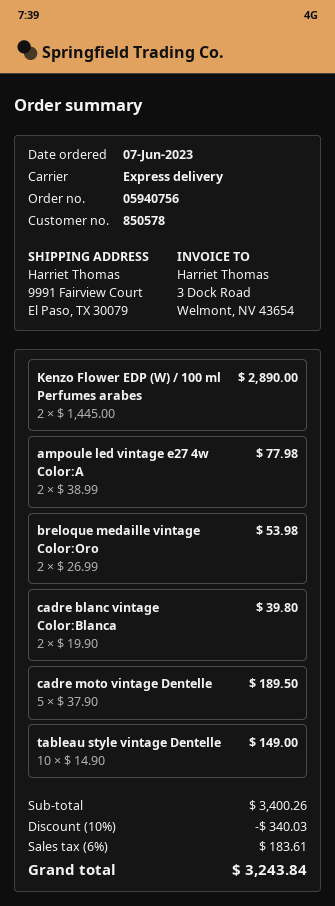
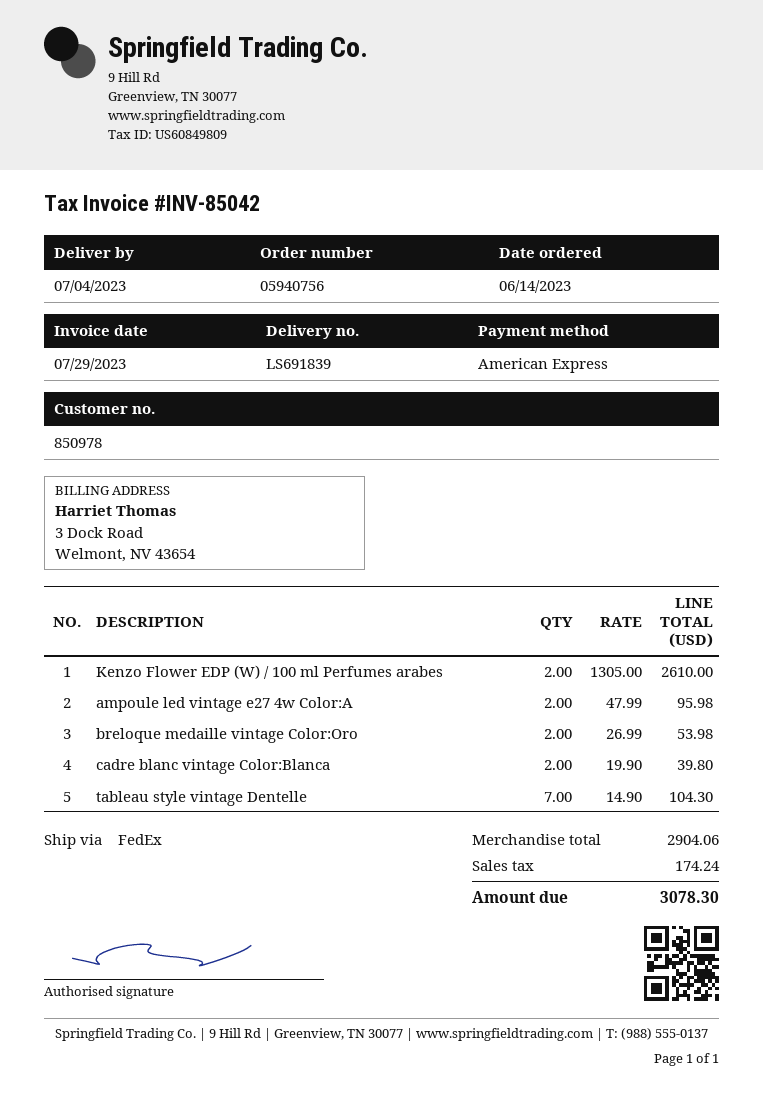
order date: 2023-06-07 -> 2023-06-14
customer number: 850578 -> 850978
shipping method: express -> FedEx
Kenzo Flower EDP (W) / 100 ml Perfumes arabes: 2 x 1445.00 = 2890.00 -> 2 x 1305.00 = 2610.00
ampoule led vintage e27 4w Color:A: 2 x 38.99 = 77.98 -> 2 x 47.99 = 95.98
cadre moto vintage Dentelle: 5 x 37.90 = 189.50 -> none
tableau style vintage Dentelle: 10 x 14.90 = 149.00 -> 7 x 14.90 = 104.30
subtotal: 3400.26 -> 2904.06
discount: 10% = 340.03 -> none
tax: 183.61 -> 174.24
total: 3243.84 -> 3078.30

